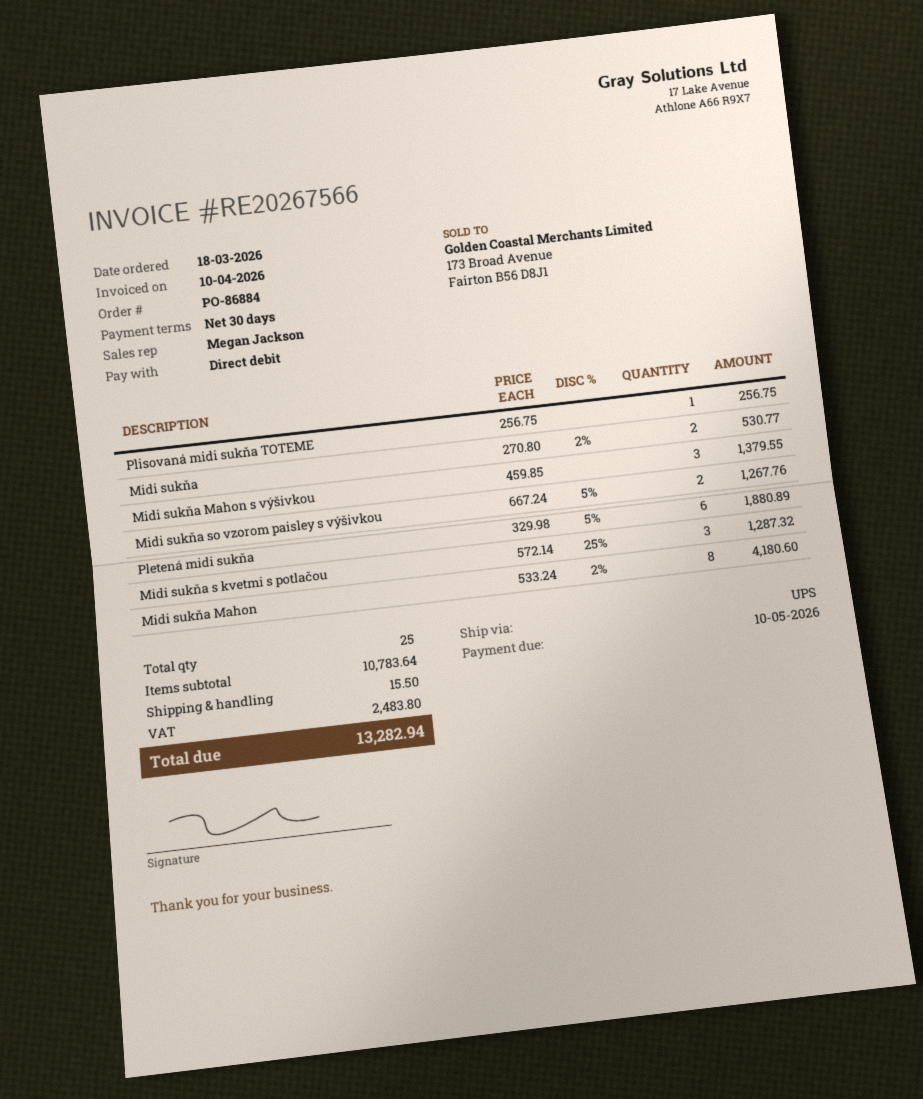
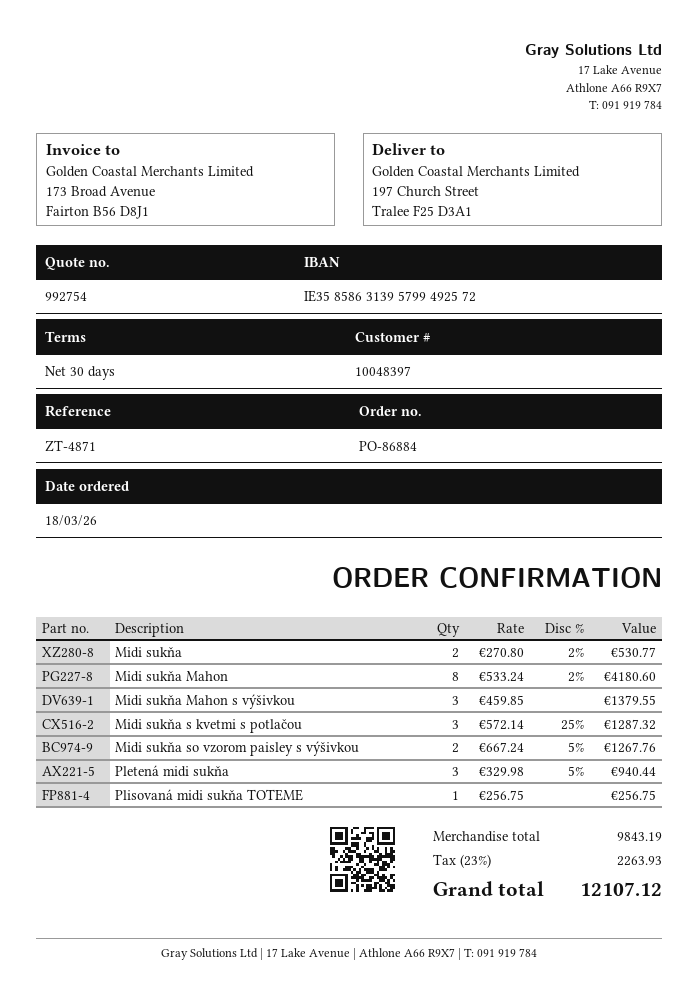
Pletená midi sukňa: 6 x 329.98 - 5% = 1880.89 -> 3 x 329.98 - 5% = 940.44
subtotal: 10783.64 -> 9843.19
shipping: 15.50 -> none
tax: 2483.80 -> 2263.93
total: 13282.94 -> 12107.12

